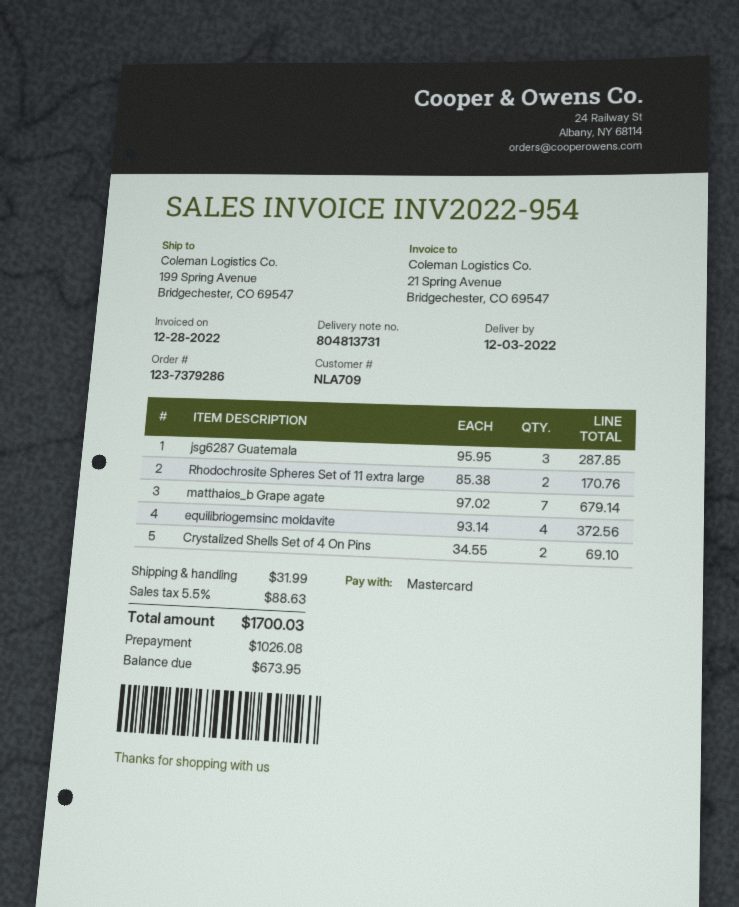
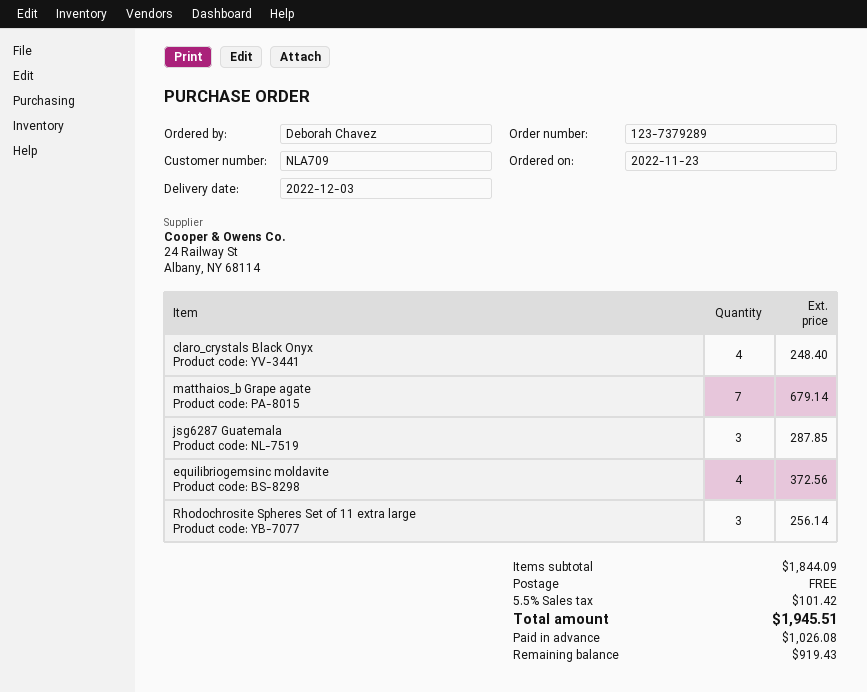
order number: 123-7379286 -> 123-7379289
Rhodochrosite Spheres Set of 11 extra large: 2 for 170.76 -> 3 for 256.14
Crystalized Shells Set of 4 On Pins: 2 for 69.10 -> none
claro_crystals Black Onyx: none -> 4 for 248.40
shipping: 31.99 -> 0.00
tax: 5.5% = 88.63 -> 5.5% = 101.42
total: 1700.03 -> 1945.51
balance: 673.95 -> 919.43

